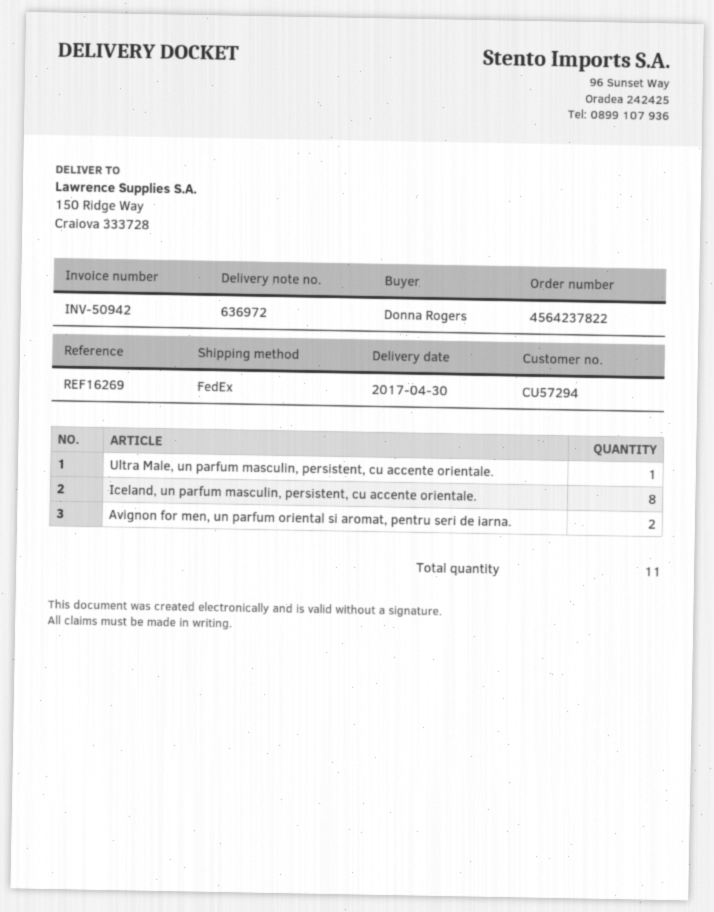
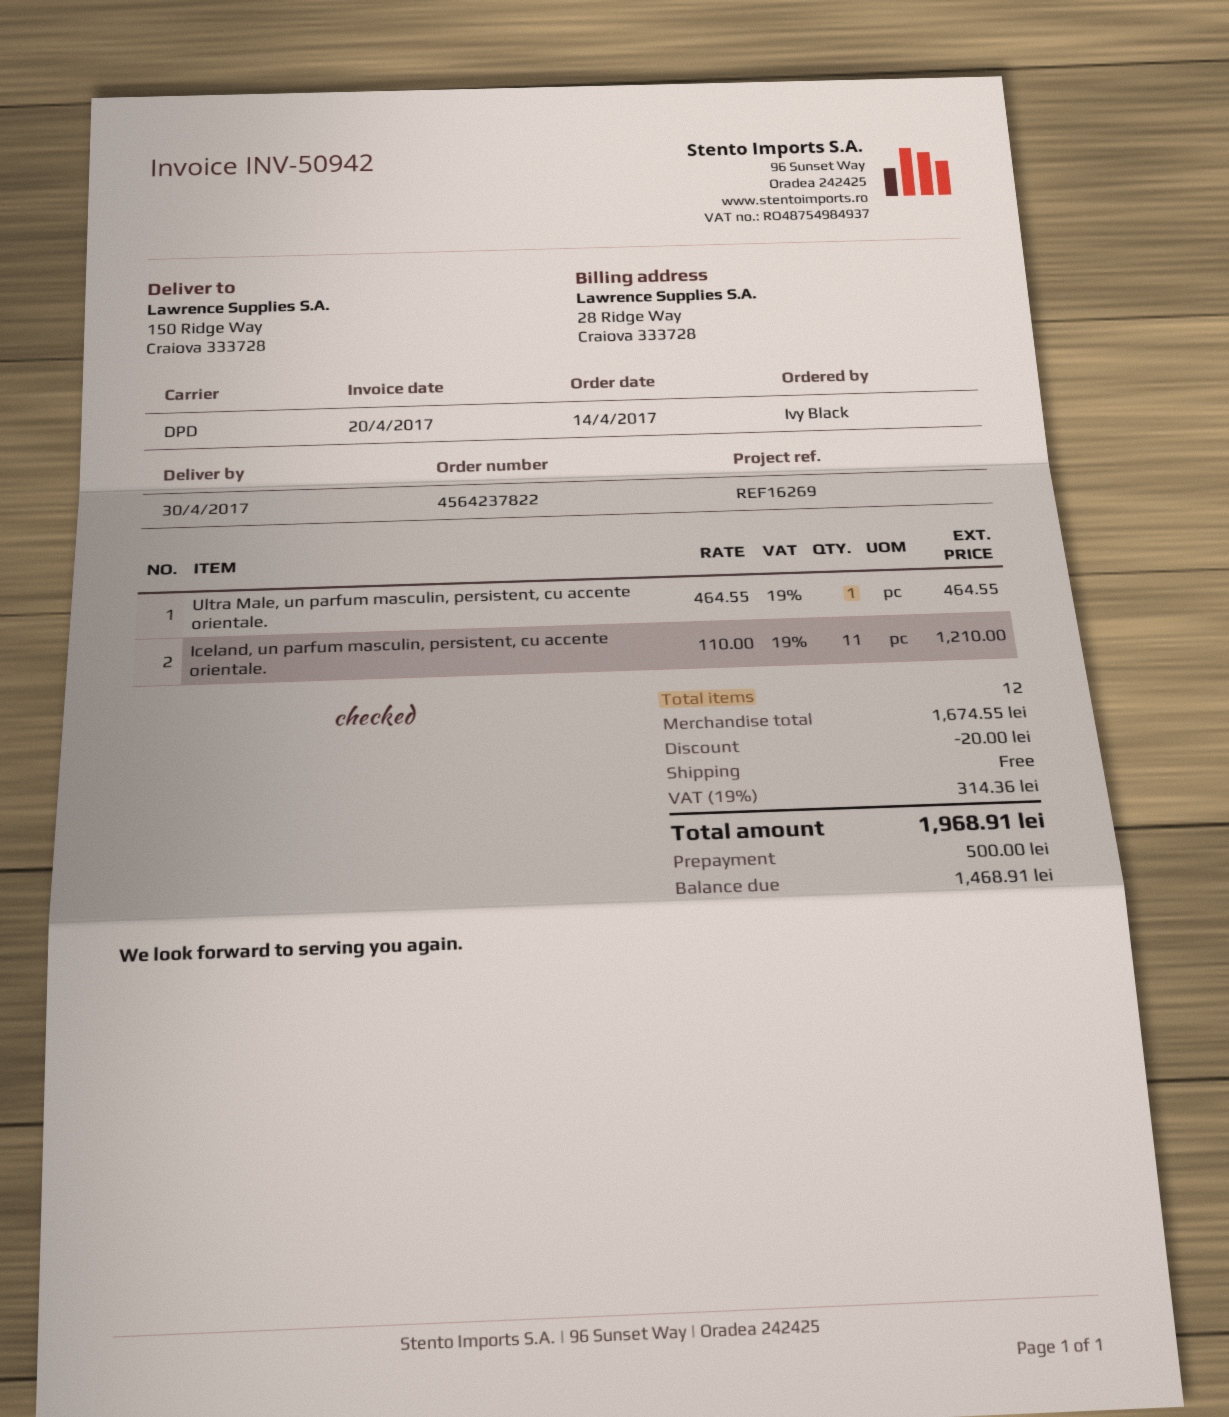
ordered by: Donna Rogers -> Ivy Black
shipping method: FedEx -> DPD
Iceland, un parfum masculin, persistent, cu accente orientale.: 8 -> 11
Avignon for men, un parfum oriental si aromat, pentru seri de iarna.: 2 -> none
total quantity: 11 -> 12

